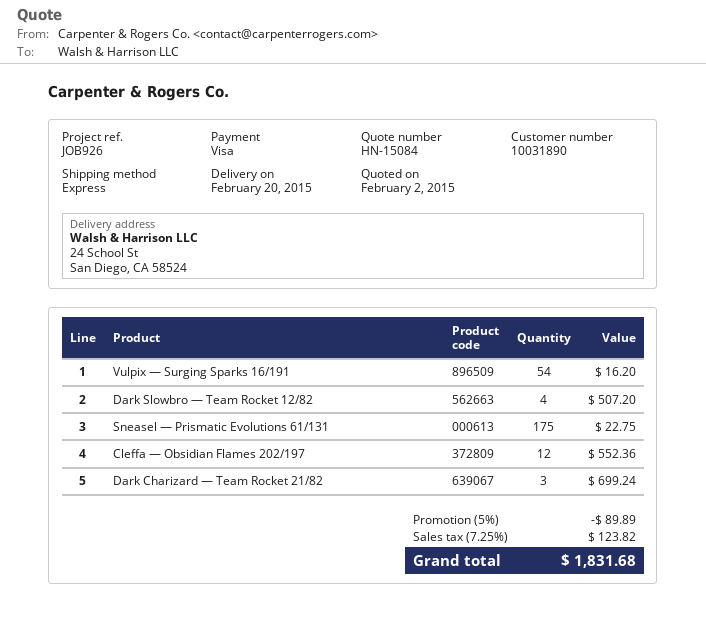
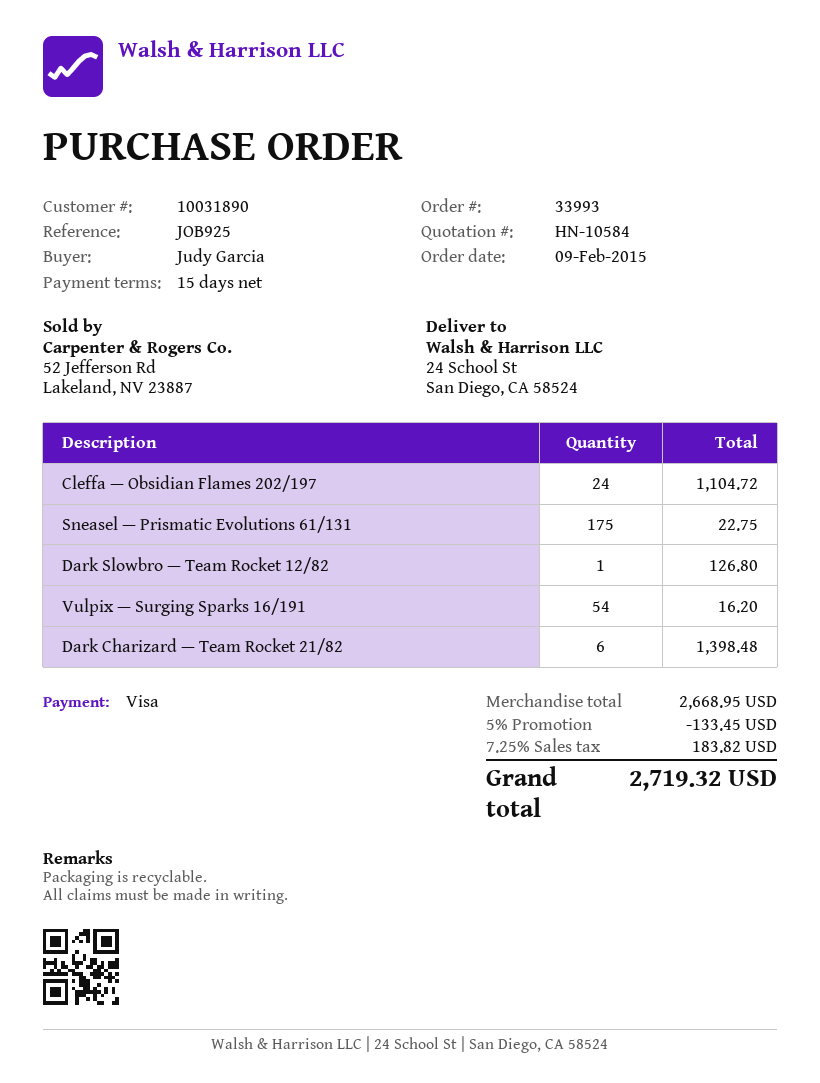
quote number: HN-15084 -> HN-10584
reference: JOB926 -> JOB925
Dark Slowbro — Team Rocket 12/82: 4 for 507.20 -> 1 for 126.80
Cleffa — Obsidian Flames 202/197: 12 for 552.36 -> 24 for 1104.72
Dark Charizard — Team Rocket 21/82: 3 for 699.24 -> 6 for 1398.48
discount: 5% = 89.89 -> 5% = 133.45
tax: 7.25% = 123.82 -> 7.25% = 183.82
total: 1831.68 -> 2719.32

